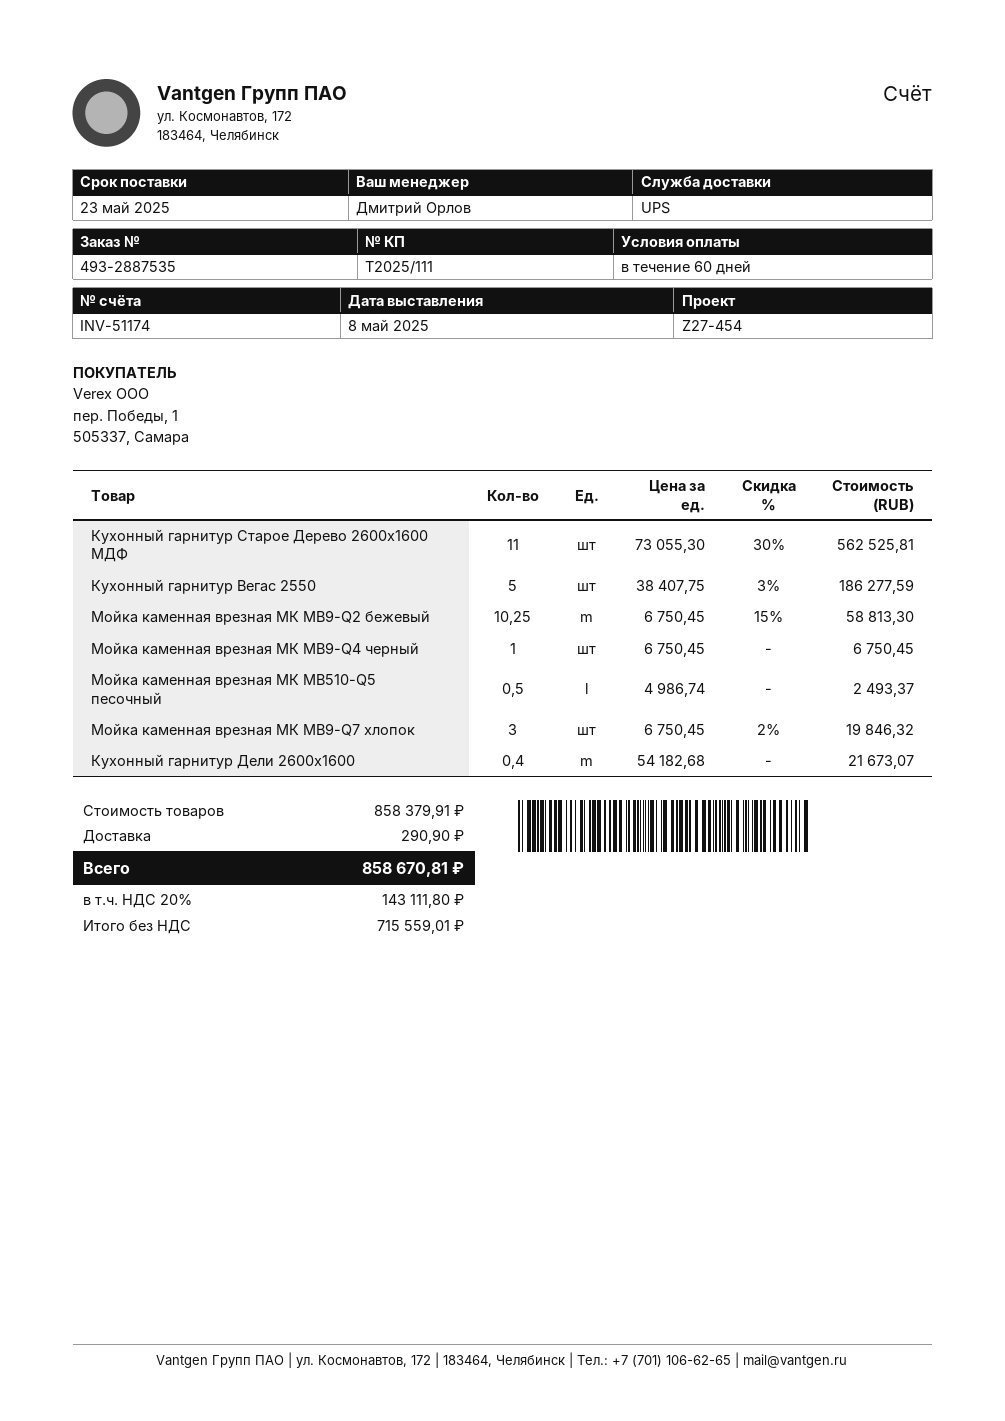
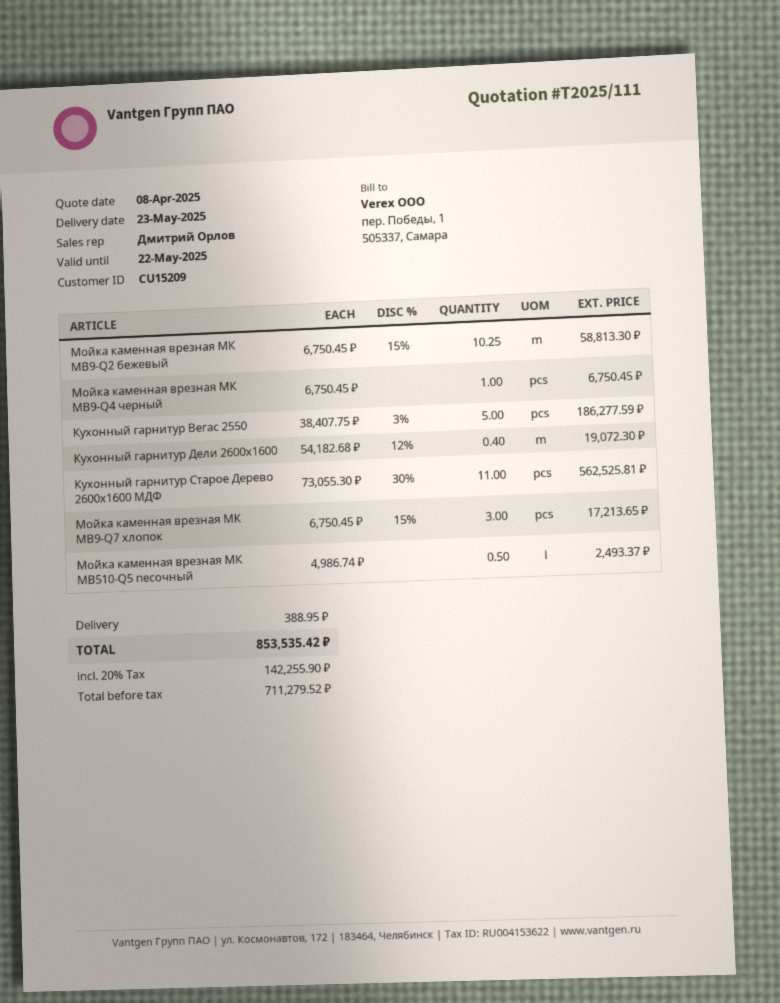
Мойка каменная врезная МК МВ9-Q7 хлопок: 3 x 6750.45 - 2% = 19846.32 -> 3 x 6750.45 - 15% = 17213.65
Кухонный гарнитур Дели 2600х1600: 0.4 x 54182.68 = 21673.07 -> 0.4 x 54182.68 - 12% = 19072.30
shipping: 290.90 -> 388.95
net: 715559.01 -> 711279.52
tax: 20% = 143111.80 -> 20% = 142255.90
total: 858670.81 -> 853535.42

